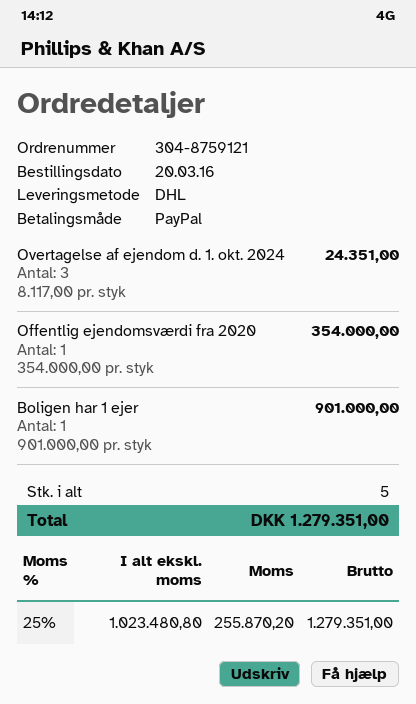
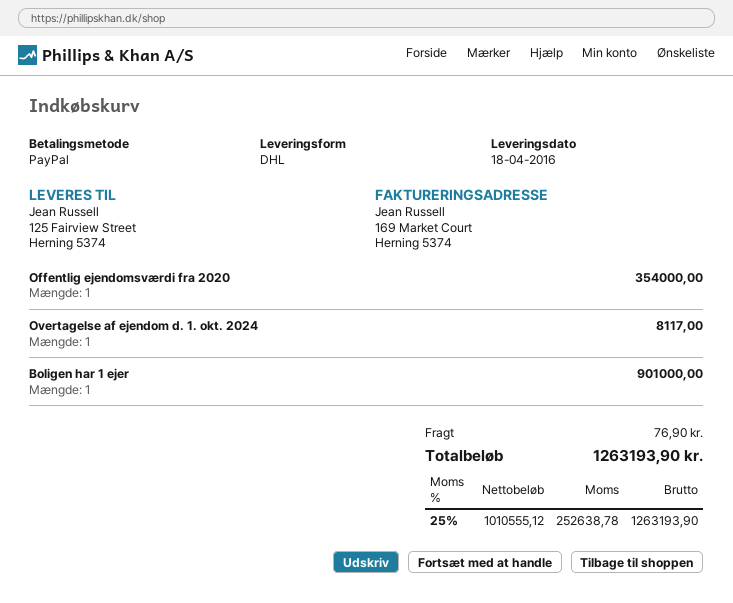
Overtagelse af ejendom d. 1. okt. 2024: 3 for 24351.00 -> 1 for 8117.00
shipping: none -> 76.90
net: 1023480.80 -> 1010555.12
tax: 25% = 255870.20 -> 25% = 252638.78
total: 1279351.00 -> 1263193.90

